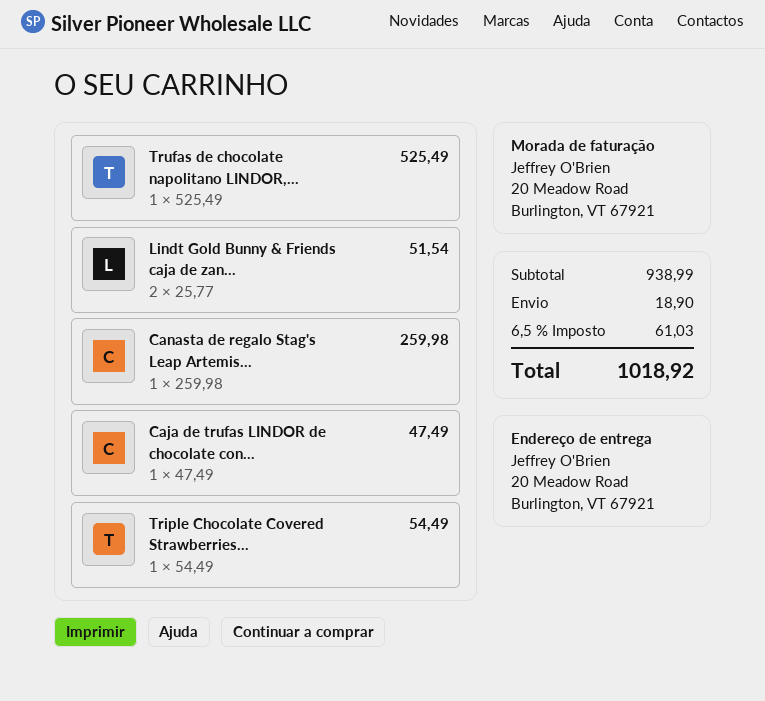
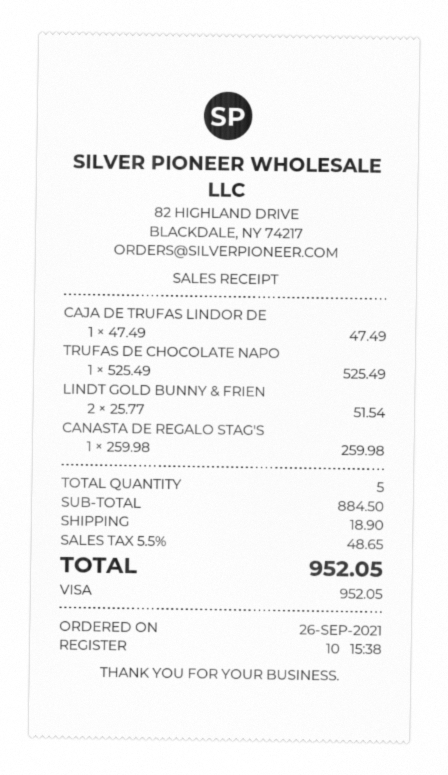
Triple Chocolate Covered Strawberries...: 1 x 54.49 = 54.49 -> none
subtotal: 938.99 -> 884.50
tax: 6.5% = 61.03 -> 5.5% = 48.65
total: 1018.92 -> 952.05

